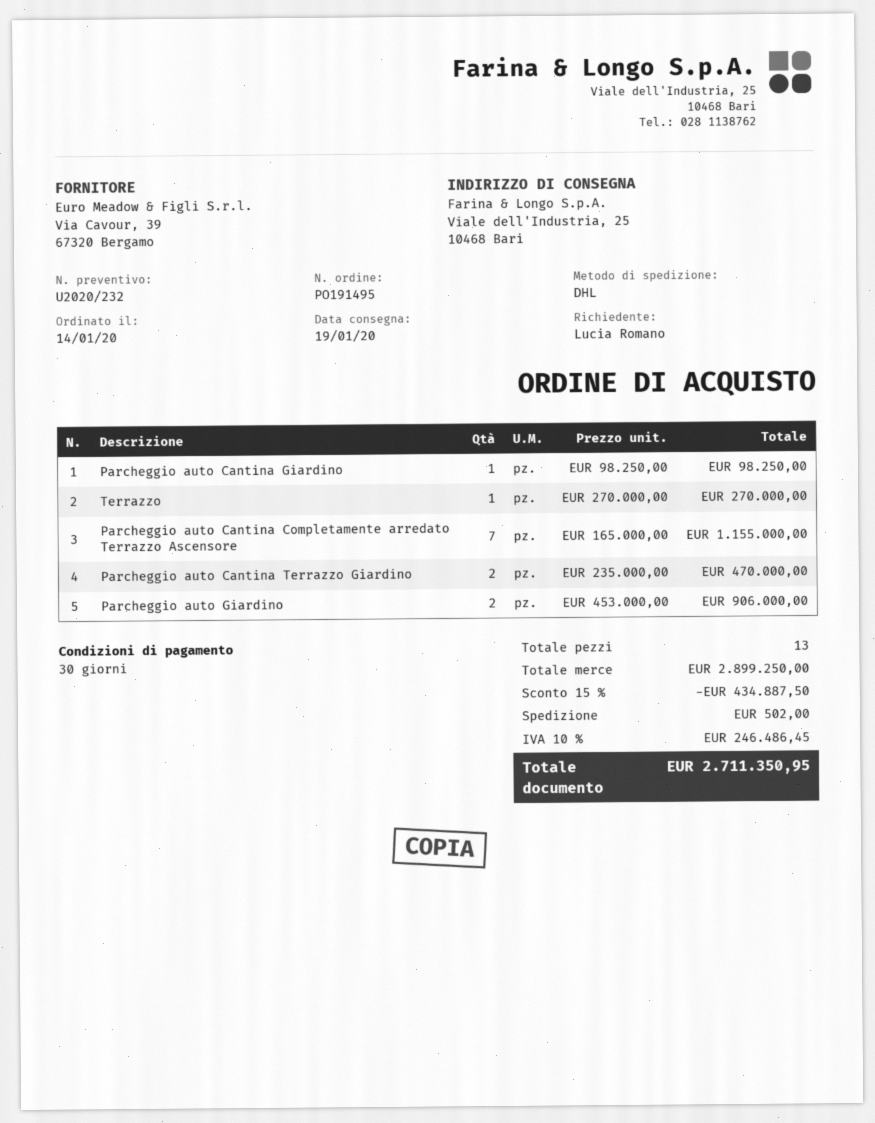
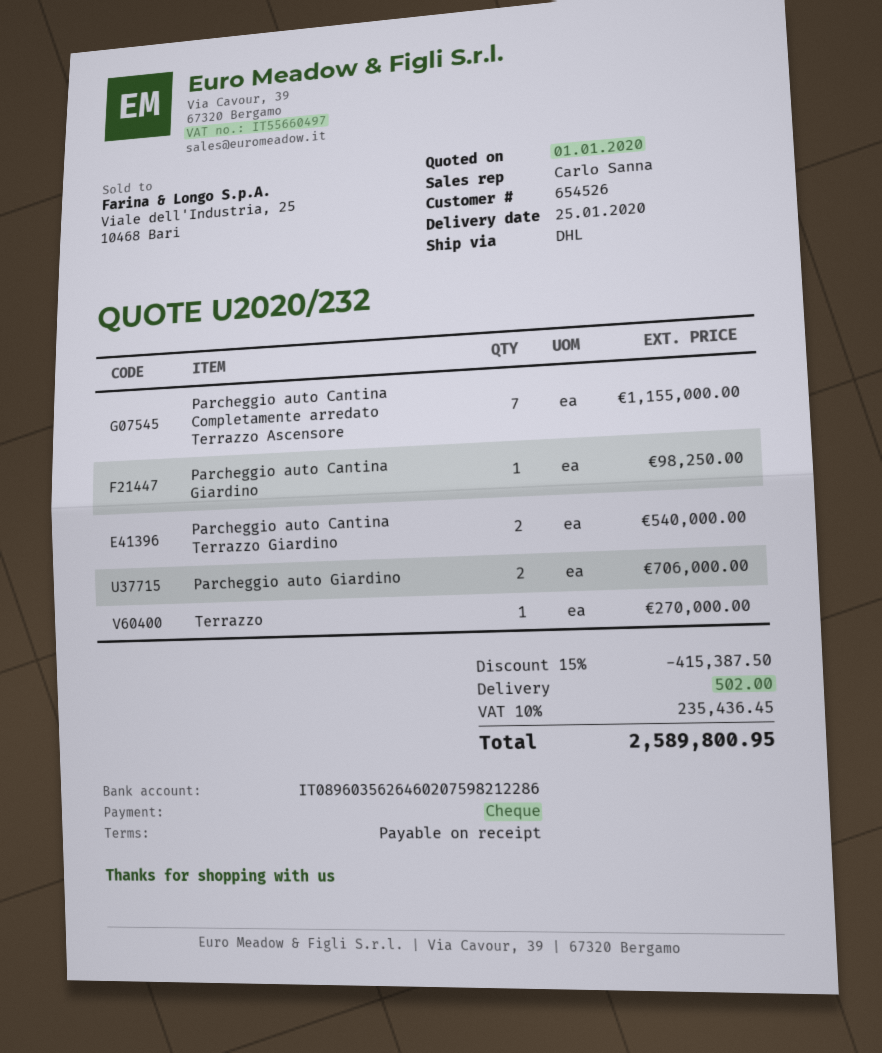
delivery date: 2020-01-19 -> 2020-01-25
payment terms: 30 days -> on receipt
Parcheggio auto Cantina Terrazzo Giardino: 2 for 470000.00 -> 2 for 540000.00
Parcheggio auto Giardino: 2 for 906000.00 -> 2 for 706000.00
discount: 15% = 434887.50 -> 15% = 415387.50
tax: 10% = 246486.45 -> 10% = 235436.45
total: 2711350.95 -> 2589800.95

